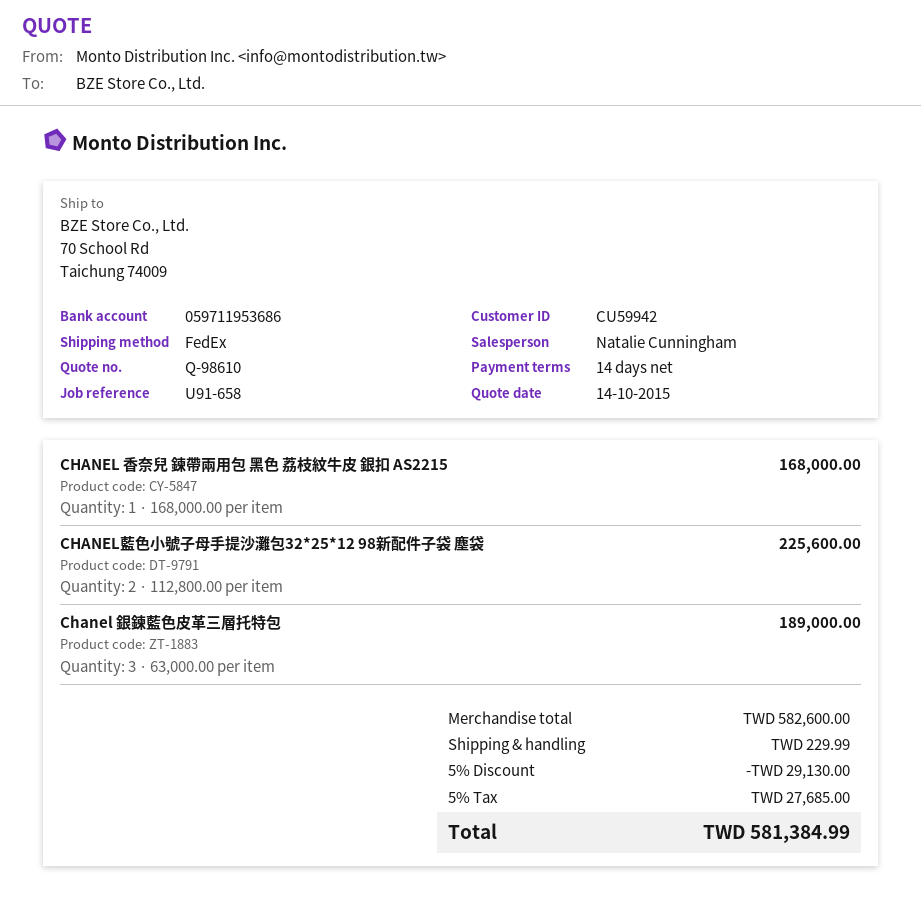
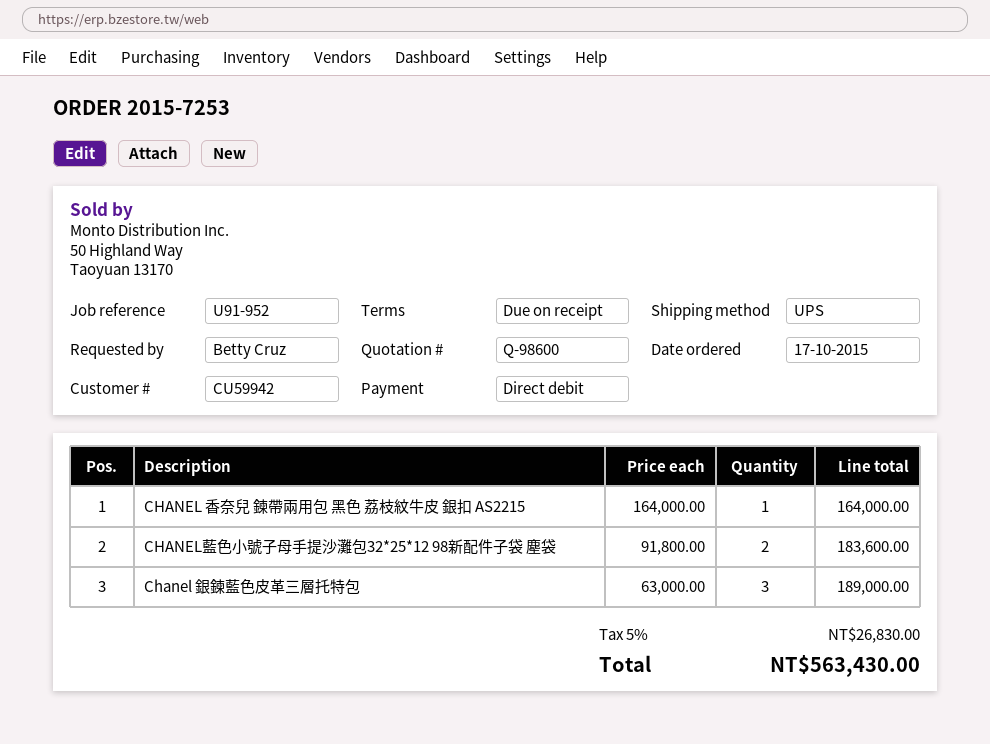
quote number: Q-98610 -> Q-98600
payment terms: 14 days -> on receipt
reference: U91-658 -> U91-952
shipping method: FedEx -> UPS
CHANEL 香奈兒 鍊帶兩用包 黑色 荔枝紋牛皮 銀扣 AS2215: 1 x 168000.00 = 168000.00 -> 1 x 164000.00 = 164000.00
CHANEL藍色小號子母手提沙灘包32*25*12 98新配件子袋 塵袋: 2 x 112800.00 = 225600.00 -> 2 x 91800.00 = 183600.00
discount: 5% = 29130.00 -> none
shipping: 229.99 -> none
tax: 5% = 27685.00 -> 5% = 26830.00
total: 581384.99 -> 563430.00

